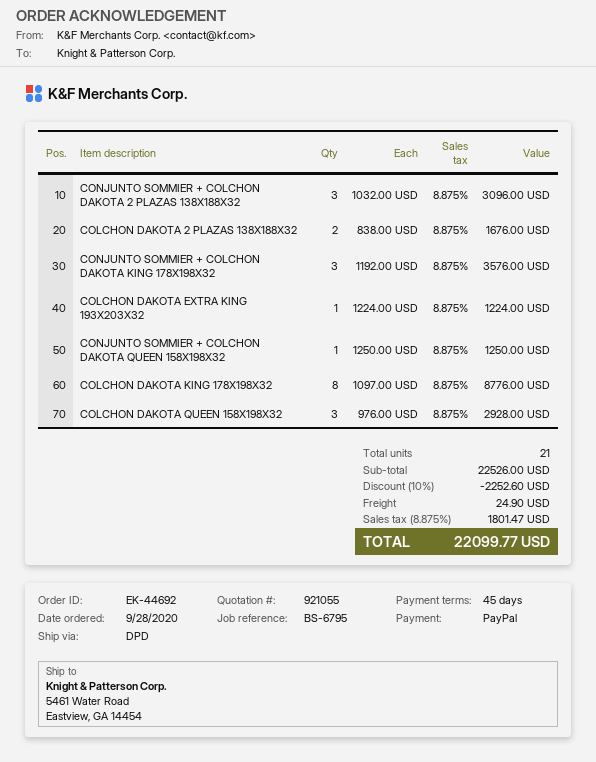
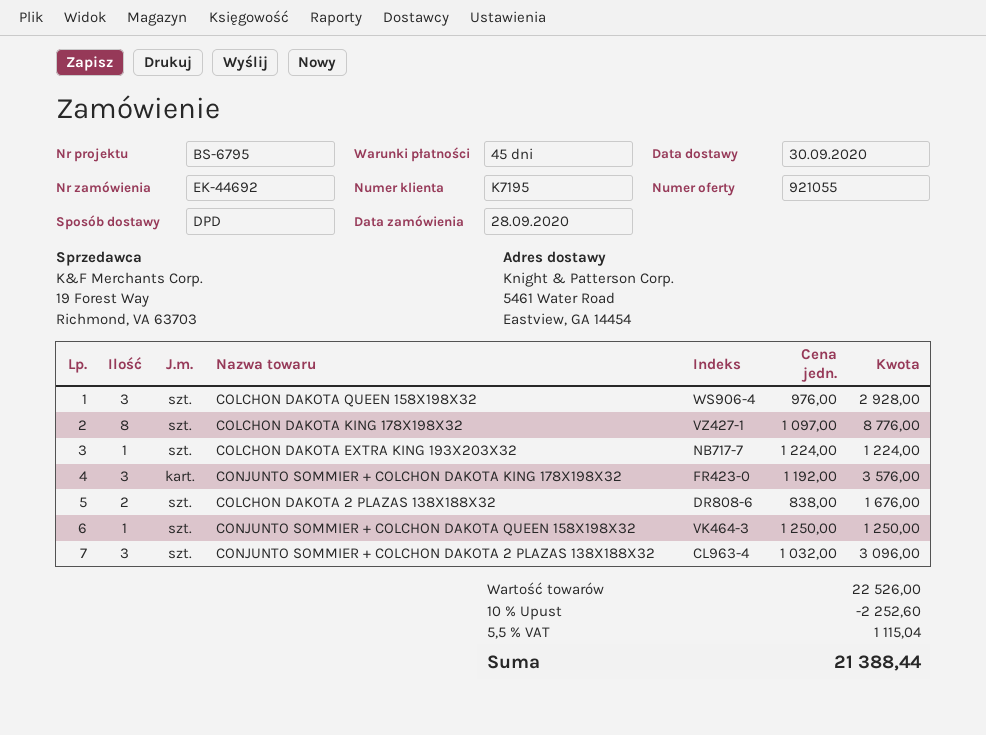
shipping: 24.90 -> none
tax: 8.875% = 1801.47 -> 5.5% = 1115.04
total: 22099.77 -> 21388.44

